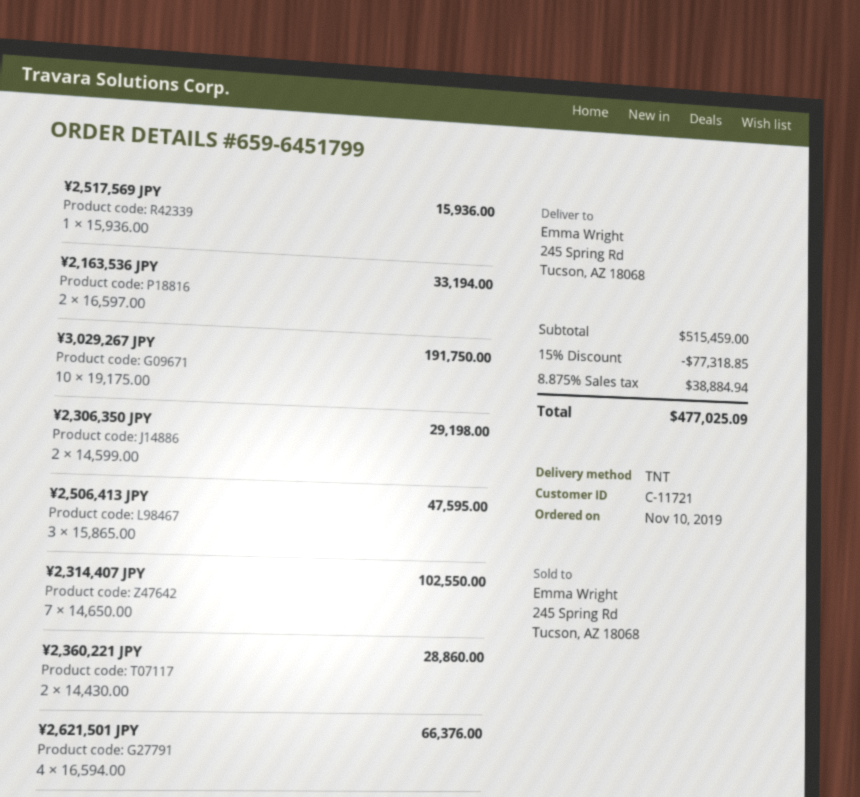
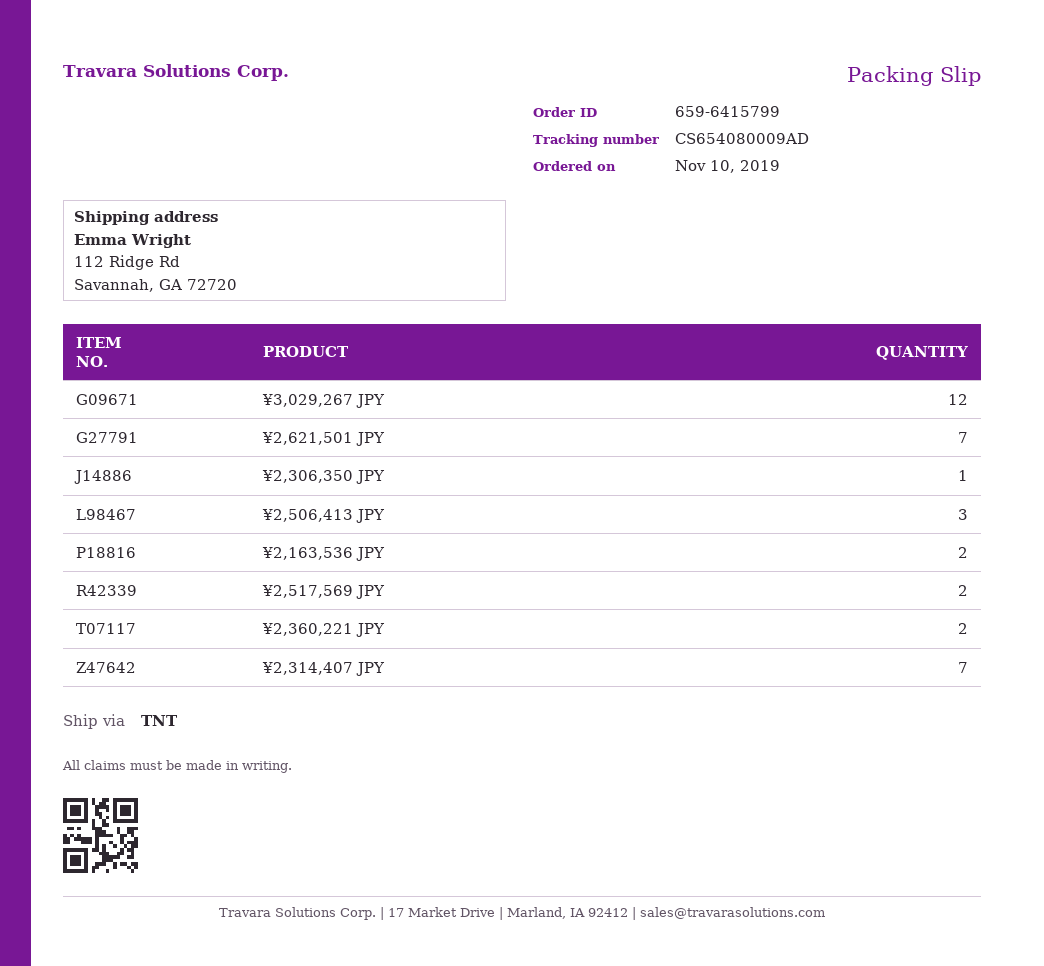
order number: 659-6451799 -> 659-6415799
ship to: 245 Spring Rd, Tucson, AZ 18068 -> 112 Ridge Rd, Savannah, GA 72720
¥2,517,569 JPY: 1 -> 2
¥3,029,267 JPY: 10 -> 12
¥2,306,350 JPY: 2 -> 1
¥2,621,501 JPY: 4 -> 7

